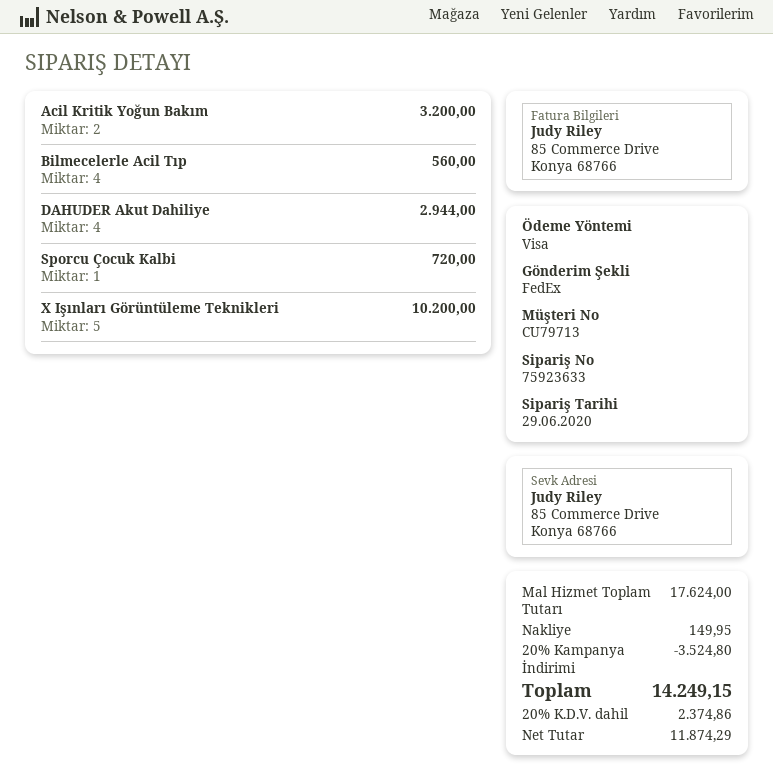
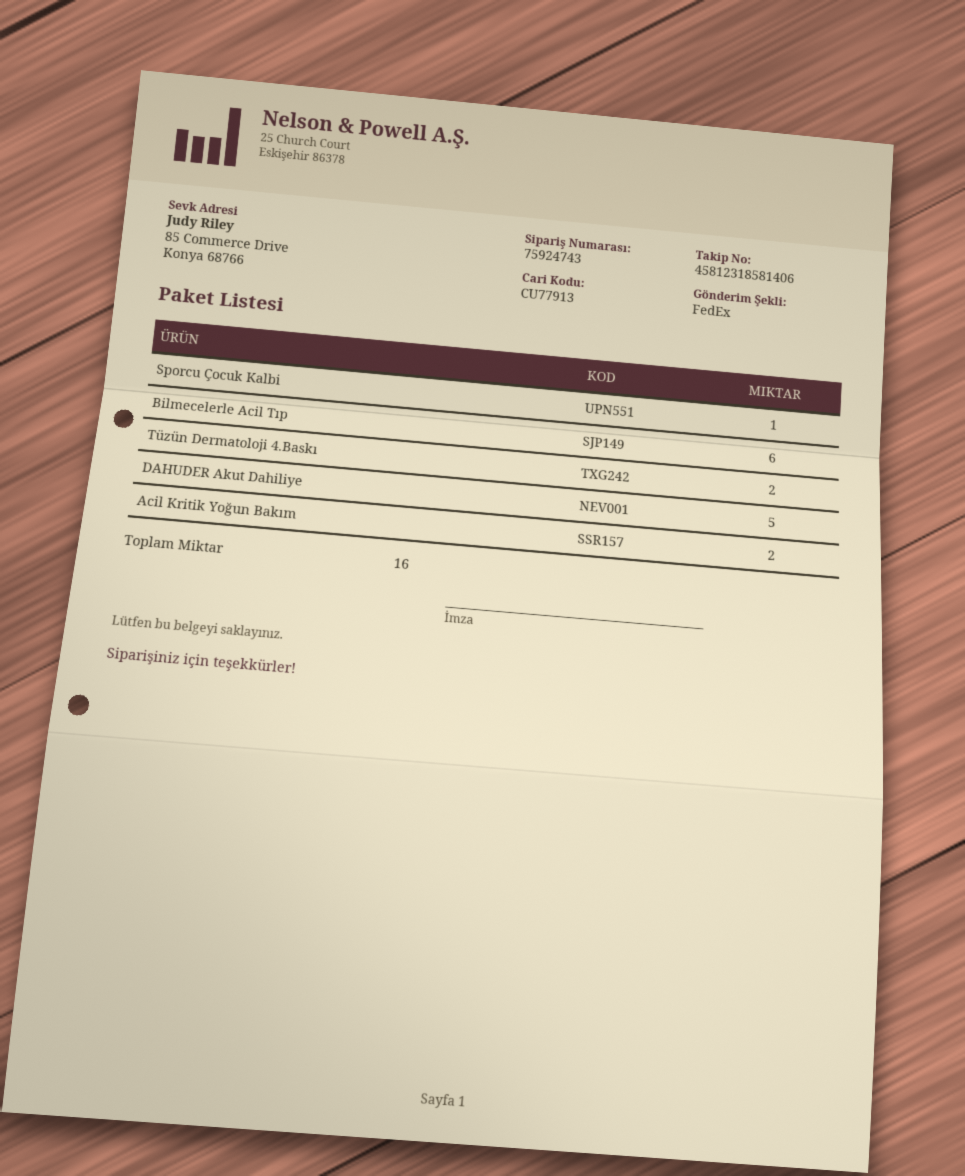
order number: 75923633 -> 75924743
customer number: CU79713 -> CU77913
Bilmecelerle Acil Tıp: 4 -> 6
DAHUDER Akut Dahiliye: 4 -> 5
X Işınları Görüntüleme Teknikleri: 5 -> none
Tüzün Dermatoloji 4.Baskı: none -> 2

